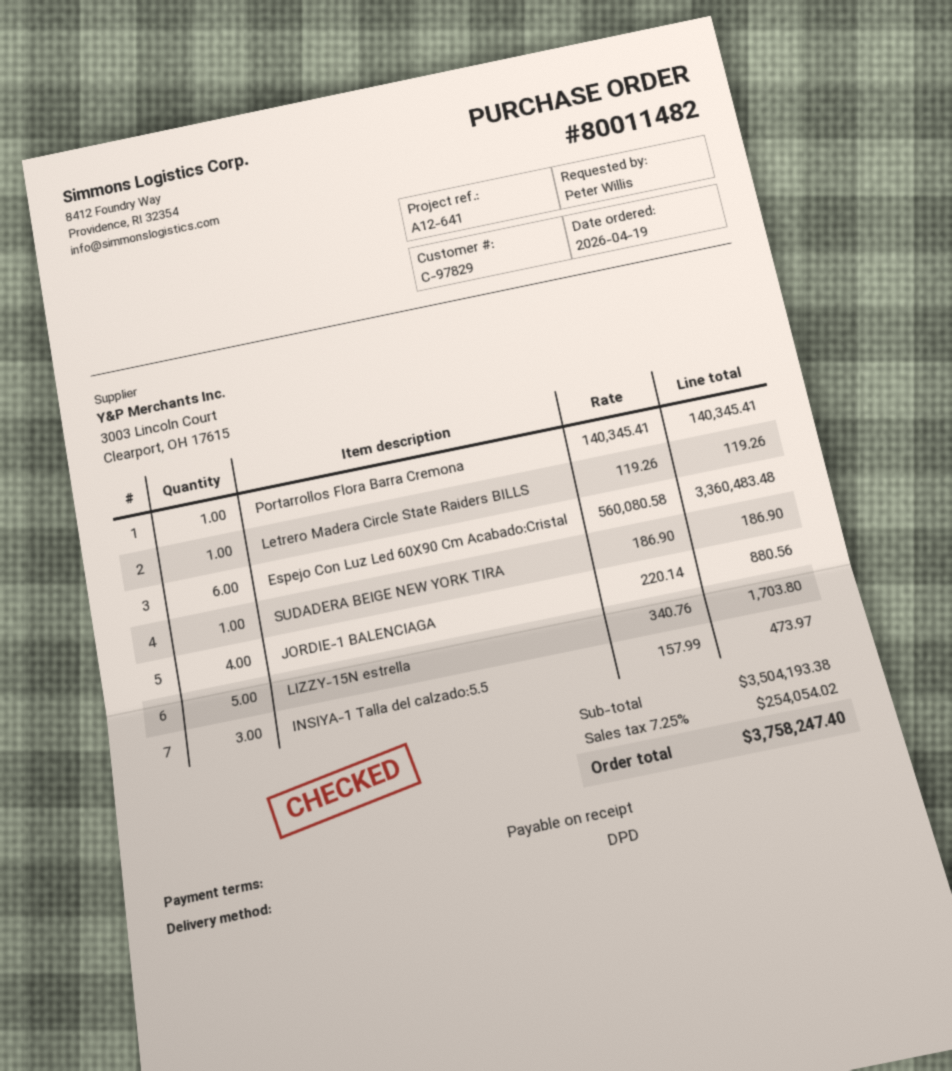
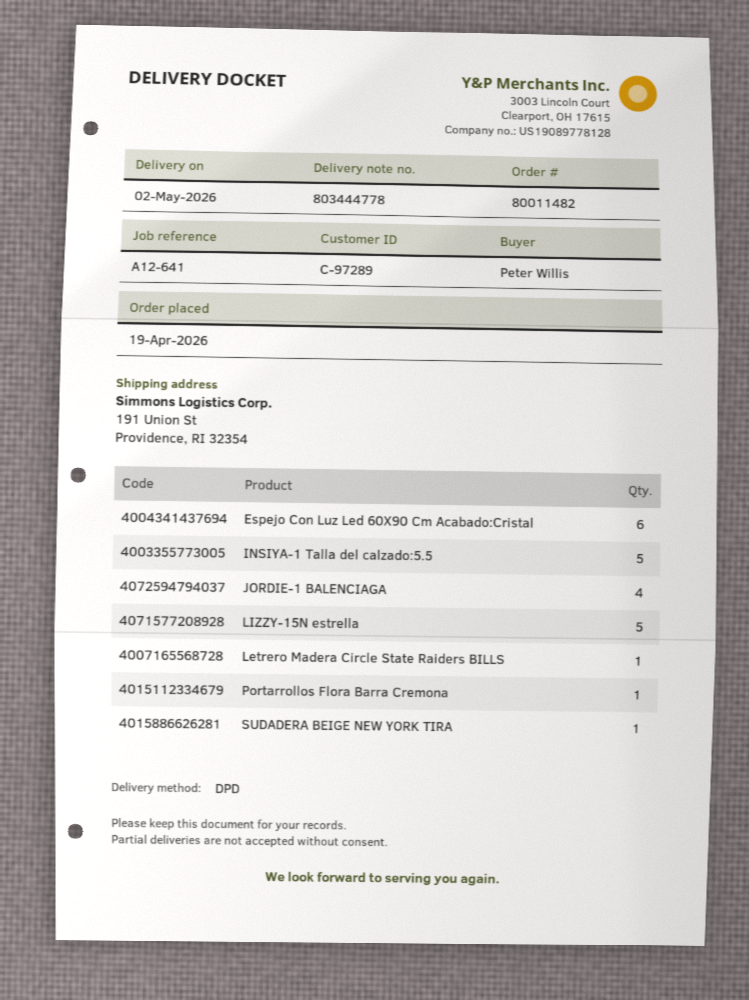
customer number: C-97829 -> C-97289
INSIYA-1 Talla del calzado:5.5: 3 -> 5

